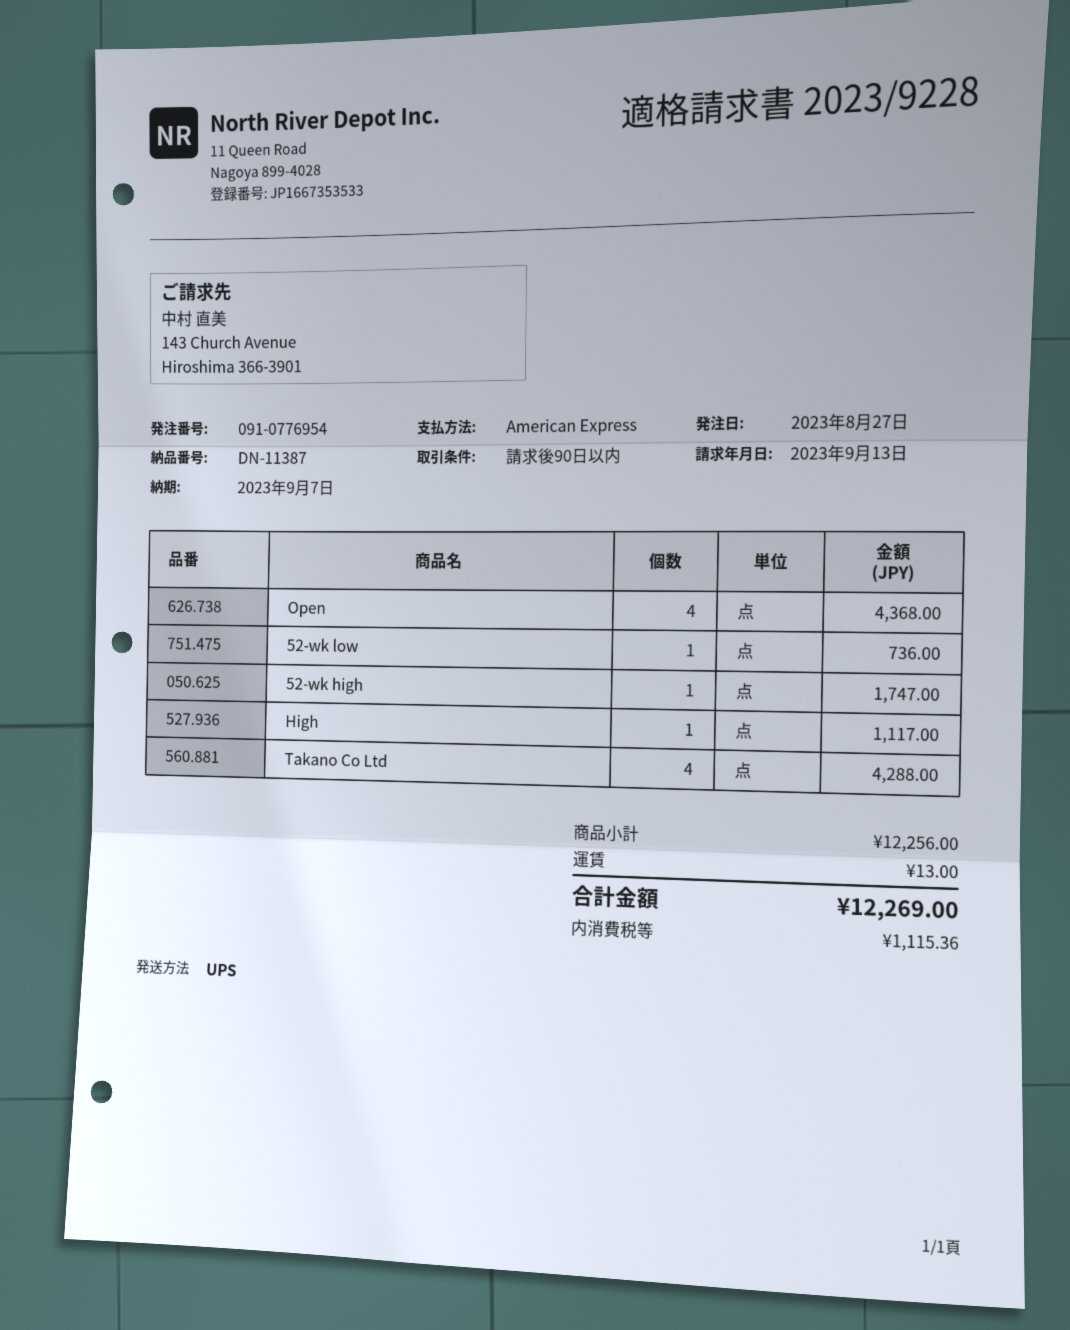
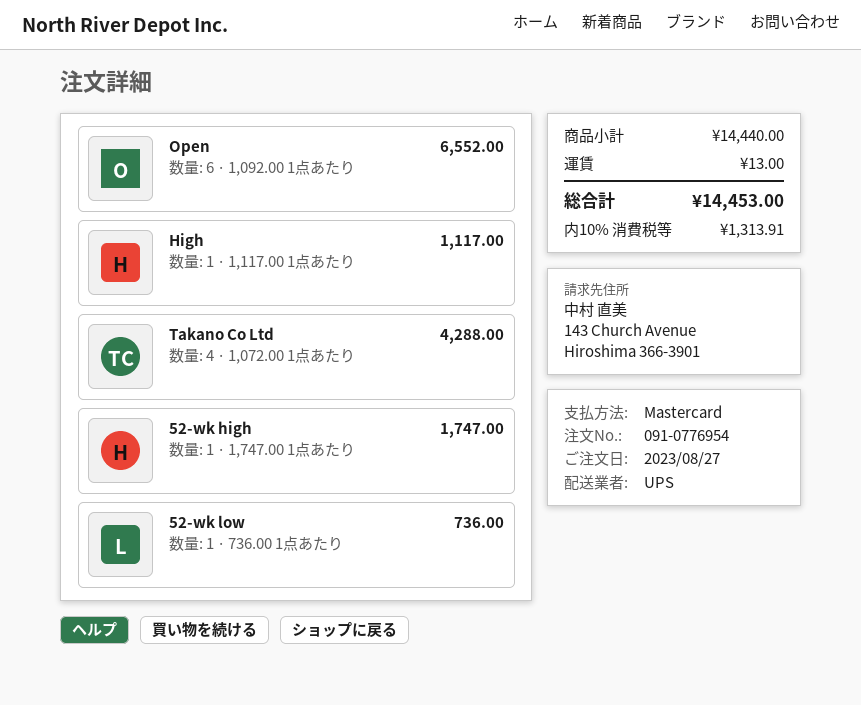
payment method: American Express -> Mastercard
Open: 4 for 4368.00 -> 6 for 6552.00
subtotal: 12256.00 -> 14440.00
tax: 1115.36 -> 1313.91
total: 12269.00 -> 14453.00

